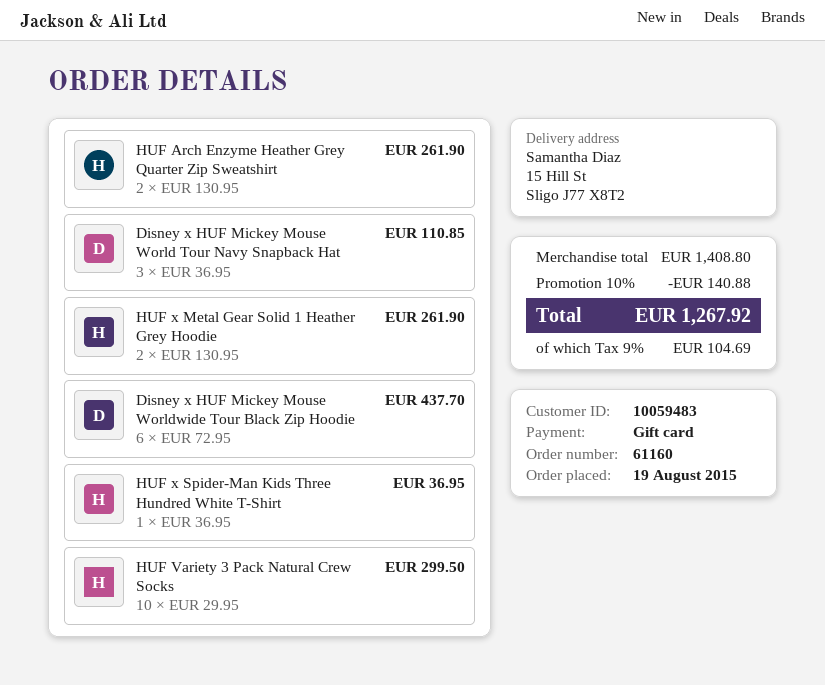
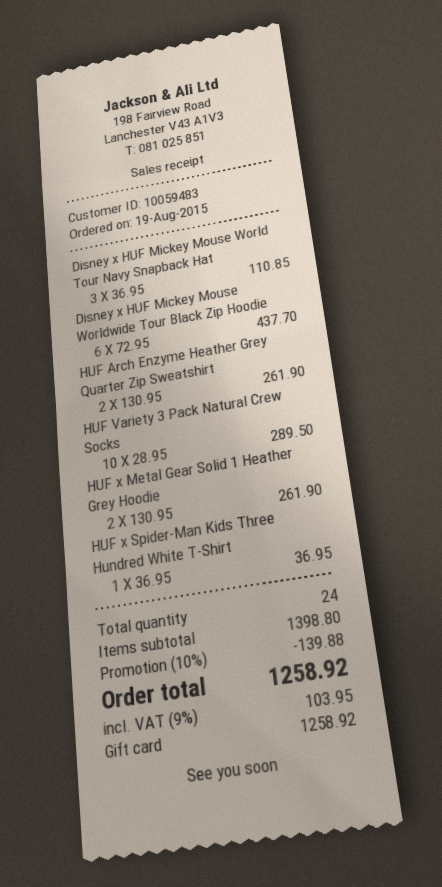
HUF Variety 3 Pack Natural Crew Socks: 10 x 29.95 = 299.50 -> 10 x 28.95 = 289.50
subtotal: 1408.80 -> 1398.80
discount: 10% = 140.88 -> 10% = 139.88
tax: 9% = 104.69 -> 9% = 103.95
total: 1267.92 -> 1258.92

